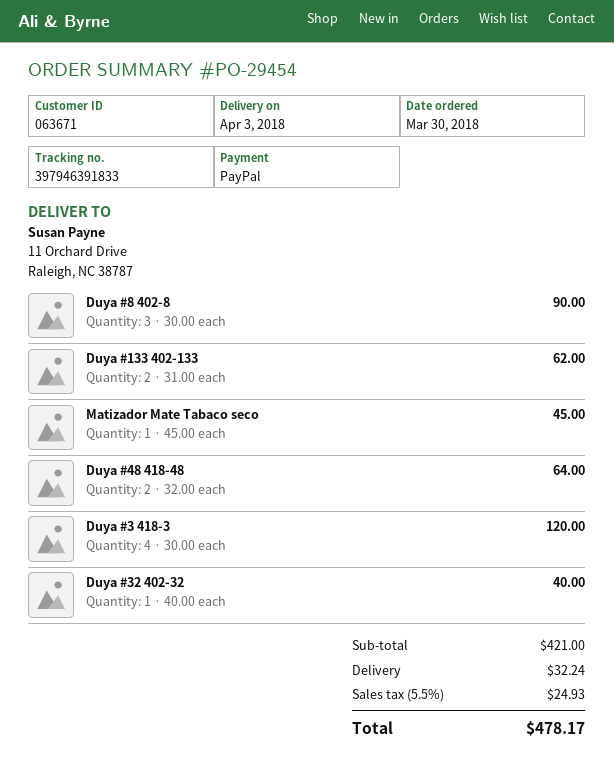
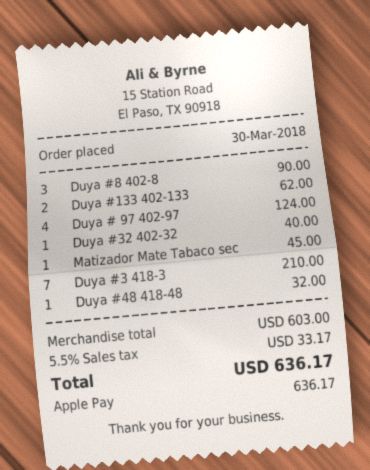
payment method: PayPal -> Apple Pay
Duya #48 418-48: 2 for 64.00 -> 1 for 32.00
Duya #3 418-3: 4 for 120.00 -> 7 for 210.00
Duya # 97 402-97: none -> 4 for 124.00
subtotal: 421.00 -> 603.00
shipping: 32.24 -> none
tax: 5.5% = 24.93 -> 5.5% = 33.17
total: 478.17 -> 636.17

